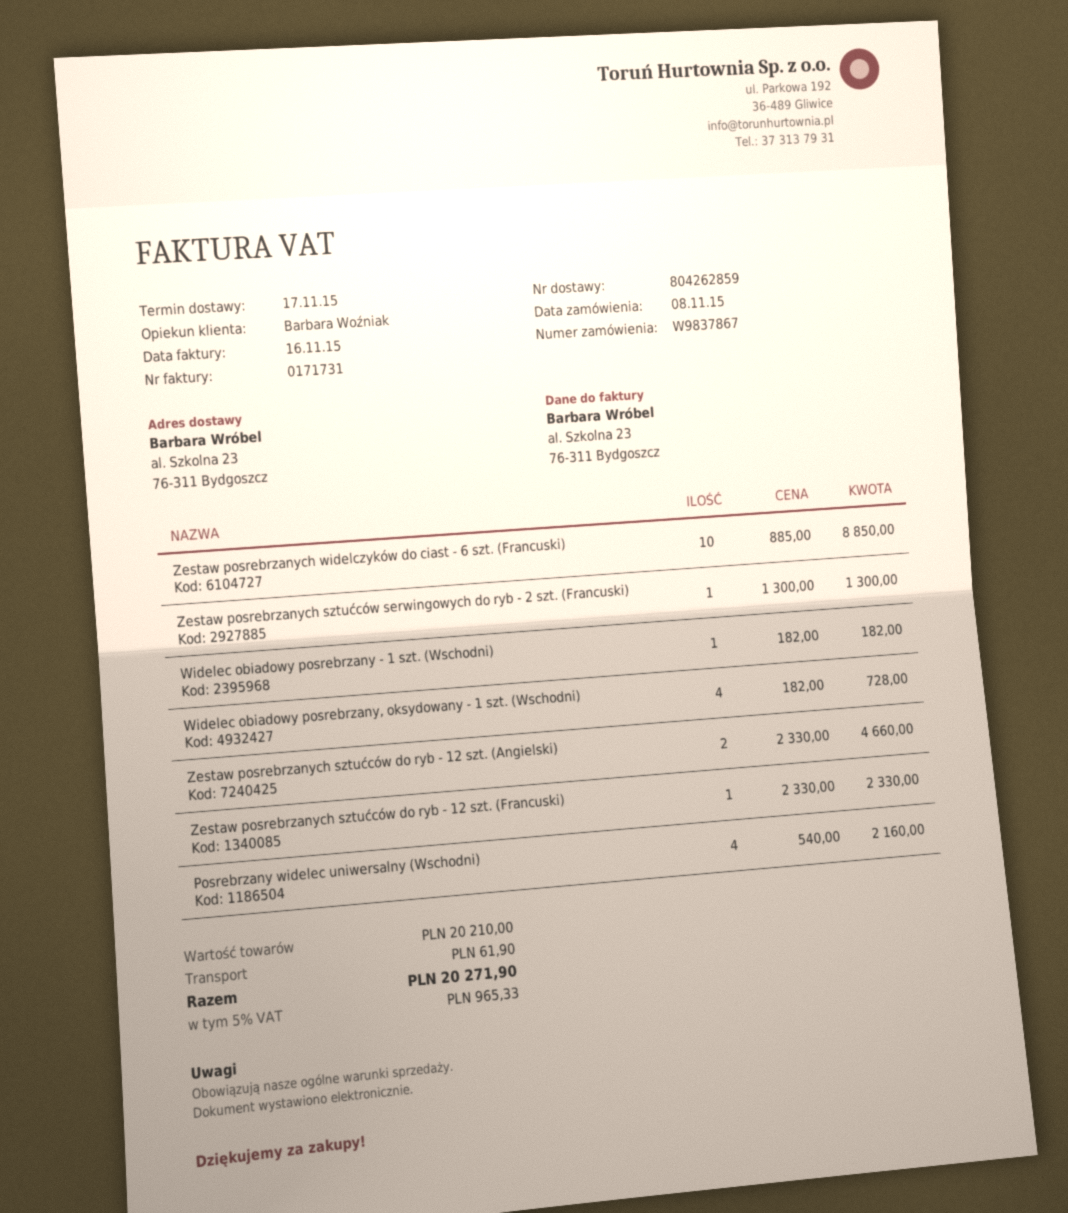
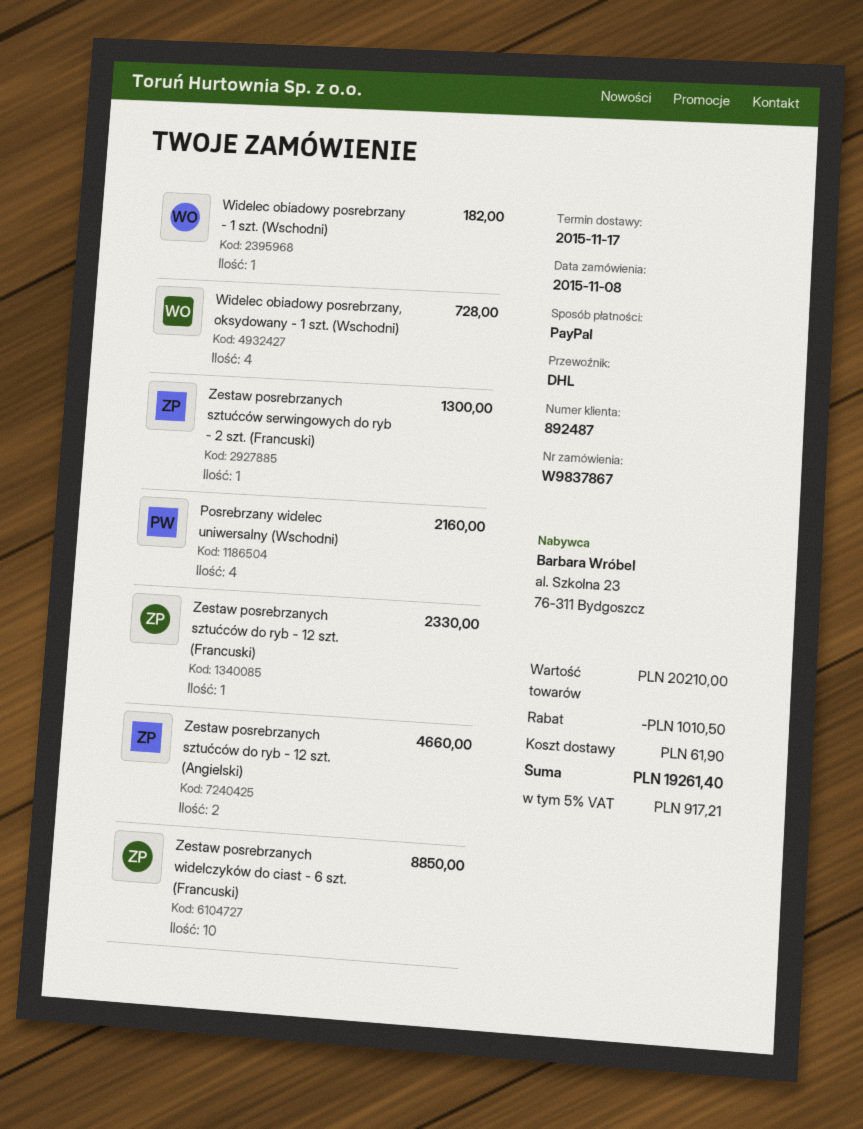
discount: none -> 1010.50
tax: 5% = 965.33 -> 5% = 917.21
total: 20271.90 -> 19261.40

